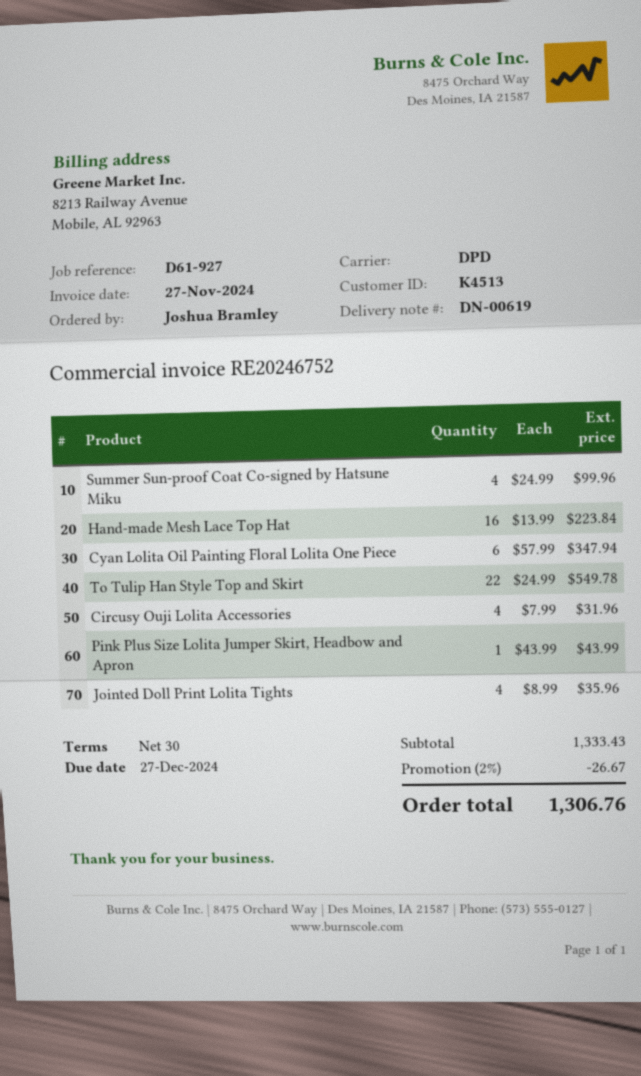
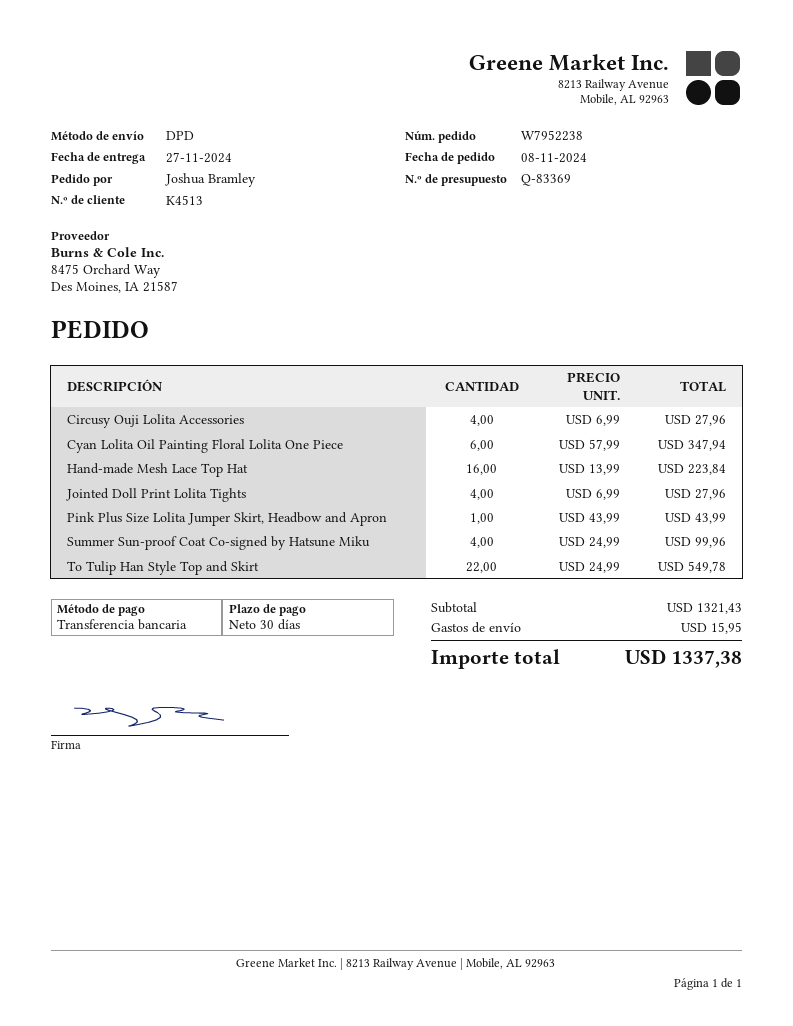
Circusy Ouji Lolita Accessories: 4 x 7.99 = 31.96 -> 4 x 6.99 = 27.96
Jointed Doll Print Lolita Tights: 4 x 8.99 = 35.96 -> 4 x 6.99 = 27.96
subtotal: 1333.43 -> 1321.43
discount: 2% = 26.67 -> none
shipping: none -> 15.95
total: 1306.76 -> 1337.38

